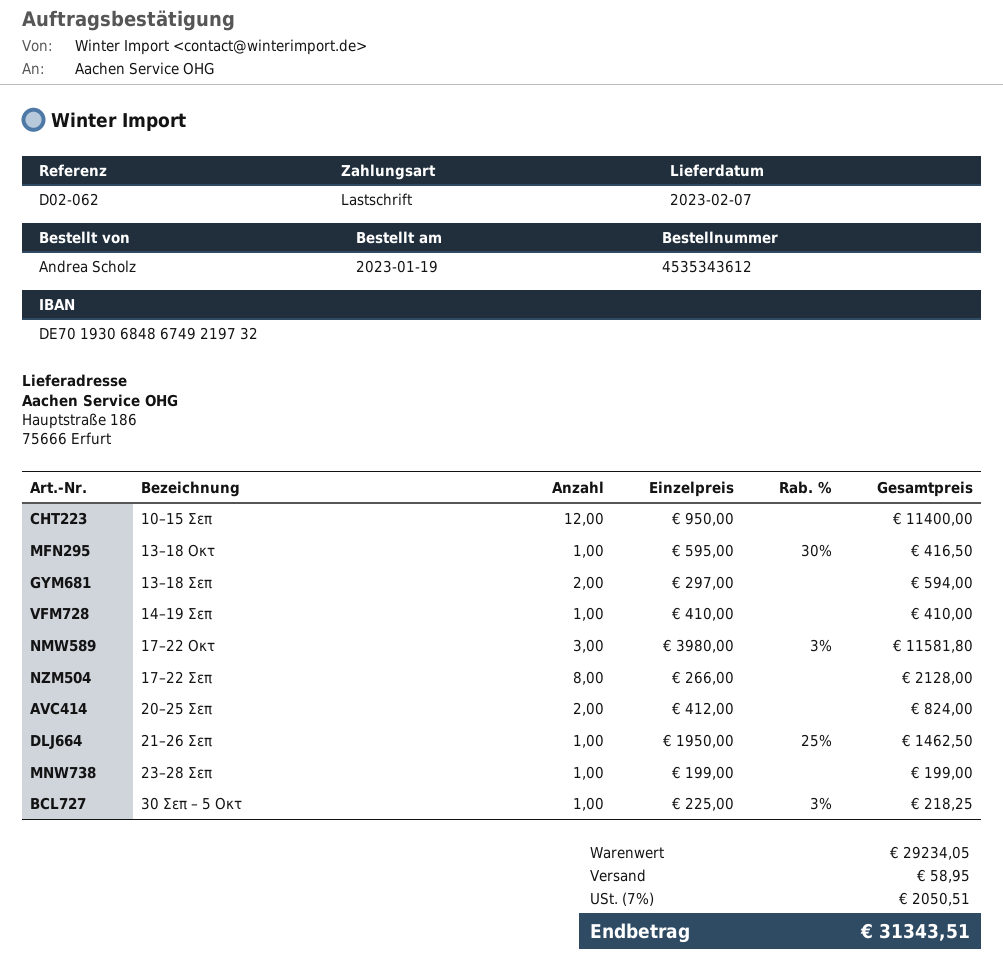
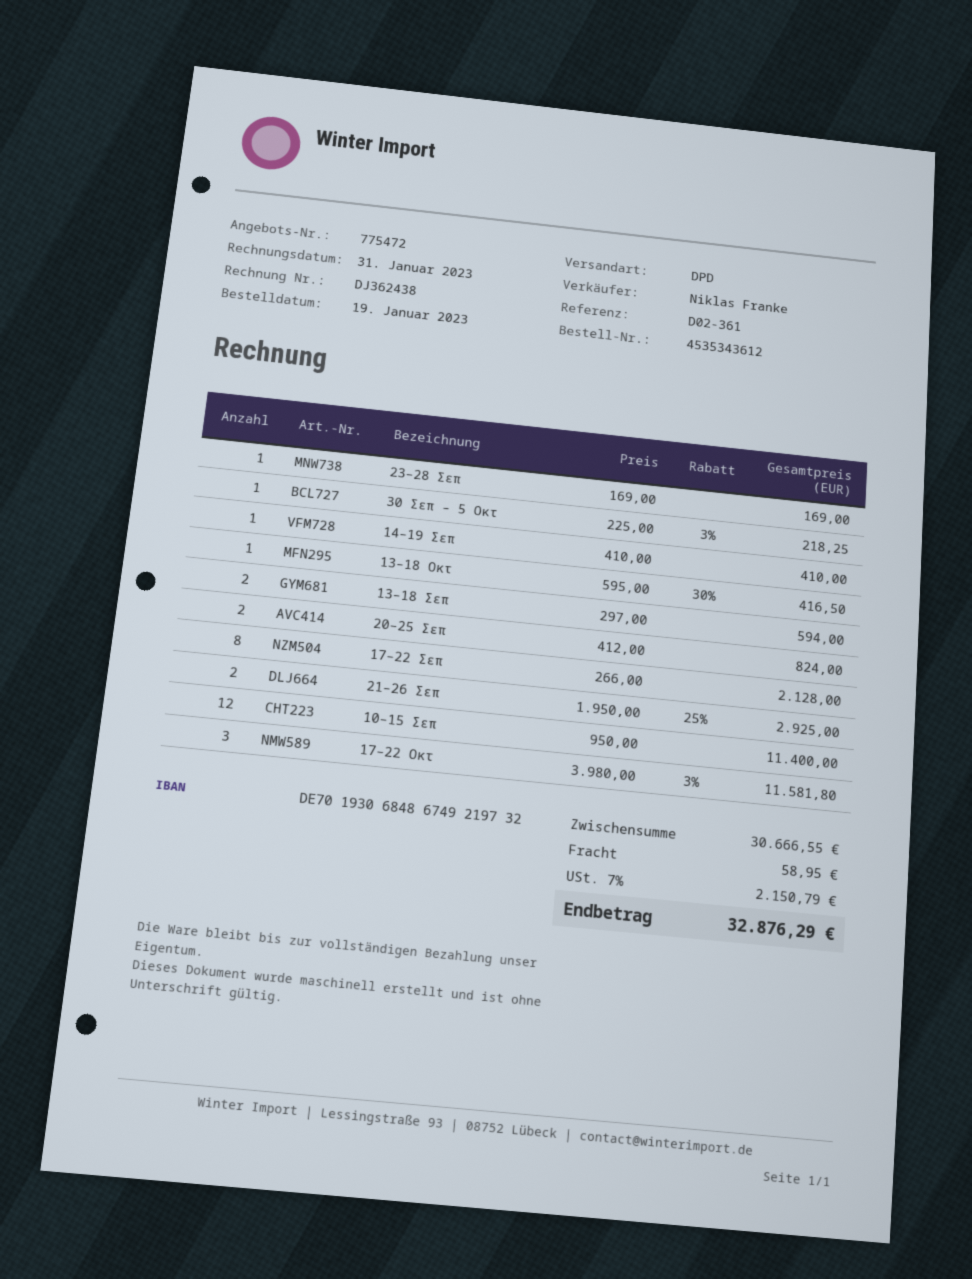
reference: D02-062 -> D02-361
21–26 Σεπ: 1 x 1950.00 - 25% = 1462.50 -> 2 x 1950.00 - 25% = 2925.00
23–28 Σεπ: 1 x 199.00 = 199.00 -> 1 x 169.00 = 169.00
subtotal: 29234.05 -> 30666.55
tax: 7% = 2050.51 -> 7% = 2150.79
total: 31343.51 -> 32876.29

